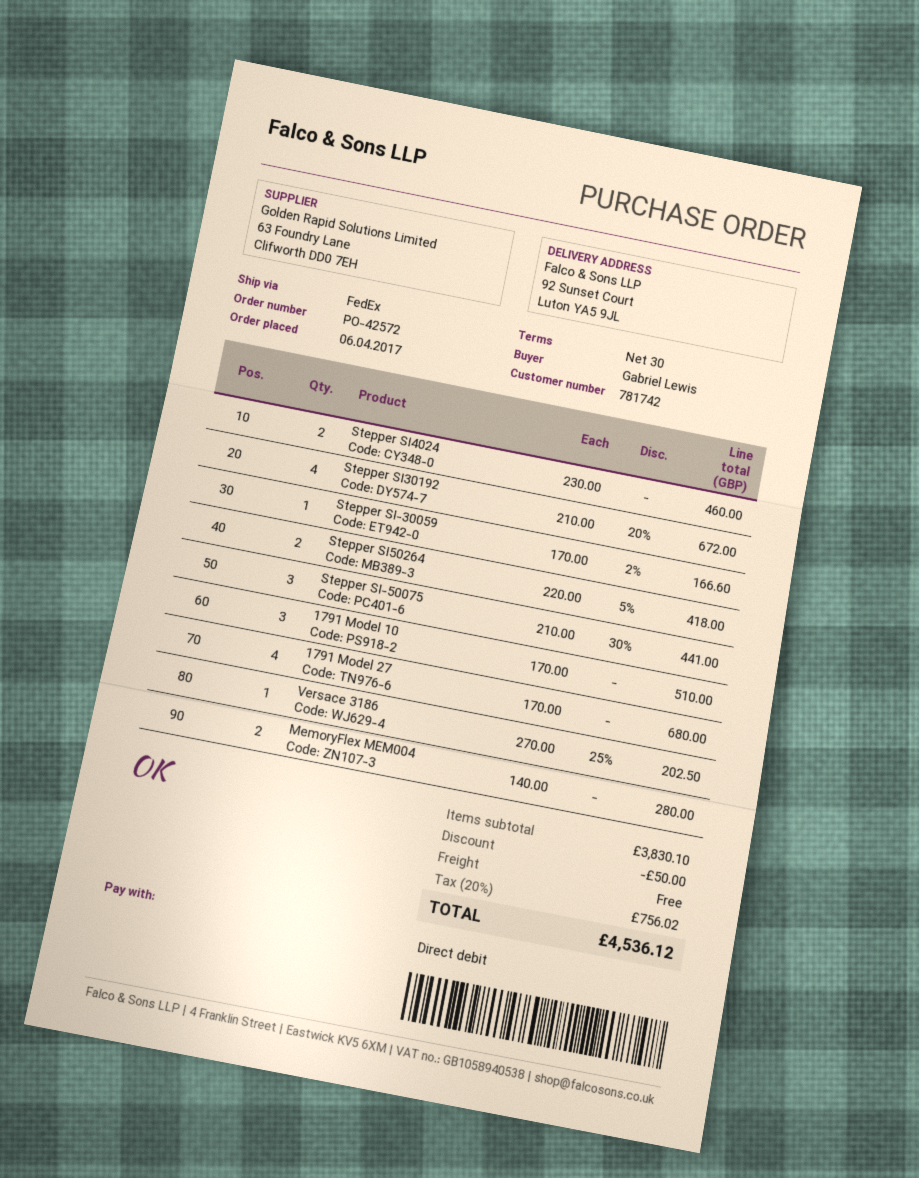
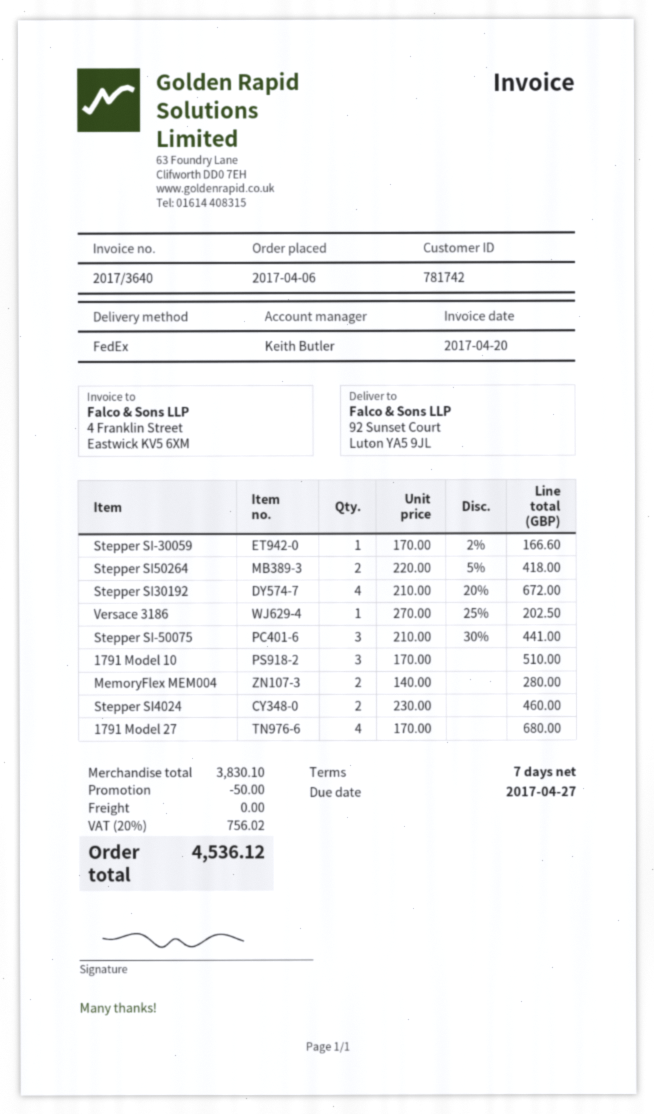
payment terms: 30 days -> 7 days

